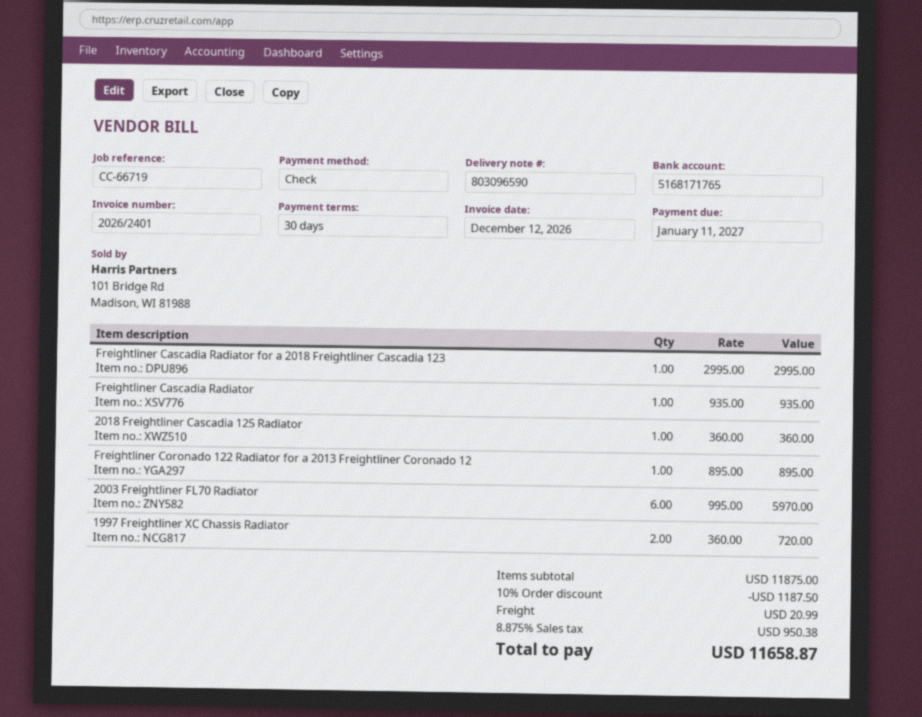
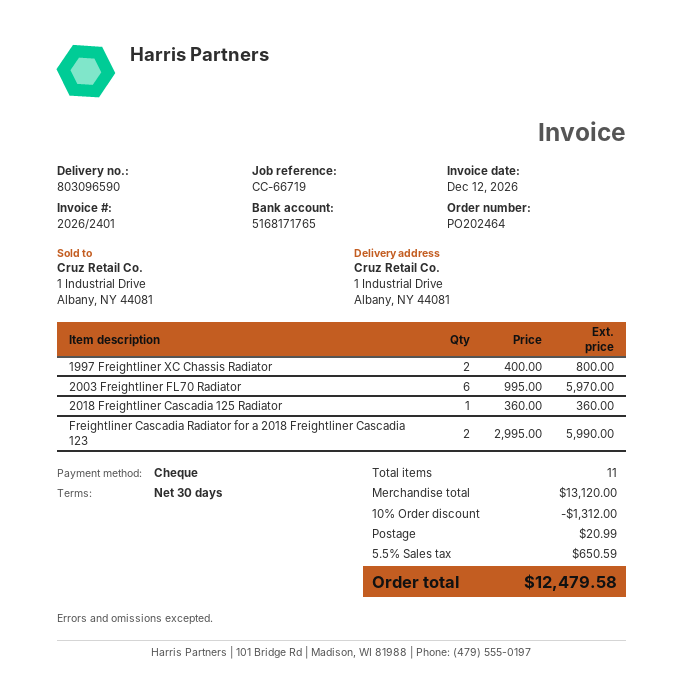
Freightliner Cascadia Radiator for a 2018 Freightliner Cascadia 123: 1 x 2995.00 = 2995.00 -> 2 x 2995.00 = 5990.00
Freightliner Cascadia Radiator: 1 x 935.00 = 935.00 -> none
Freightliner Coronado 122 Radiator for a 2013 Freightliner Coronado 12: 1 x 895.00 = 895.00 -> none
1997 Freightliner XC Chassis Radiator: 2 x 360.00 = 720.00 -> 2 x 400.00 = 800.00
subtotal: 11875.00 -> 13120.00
discount: 10% = 1187.50 -> 10% = 1312.00
tax: 8.875% = 950.38 -> 5.5% = 650.59
total: 11658.87 -> 12479.58

